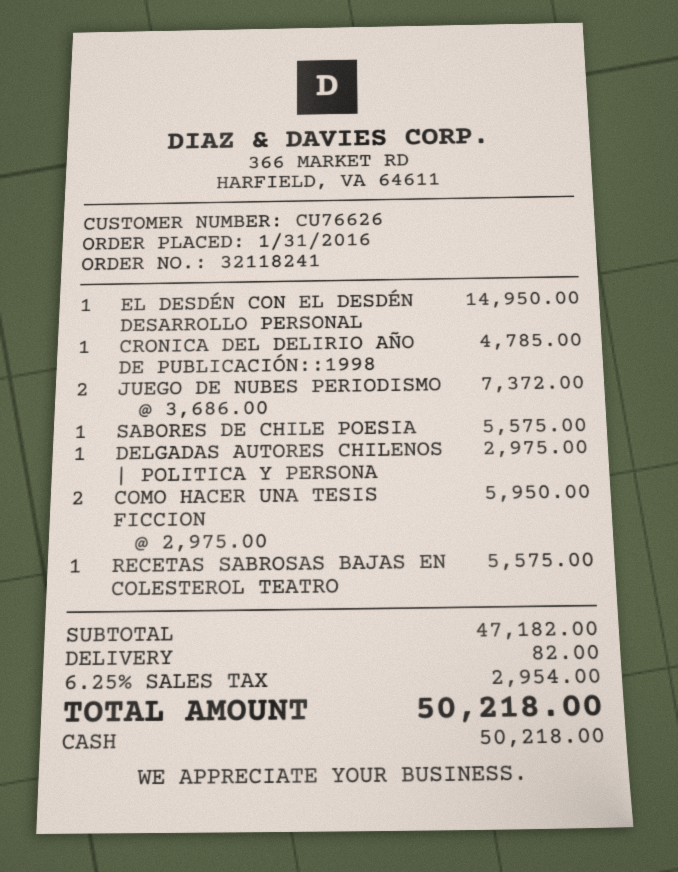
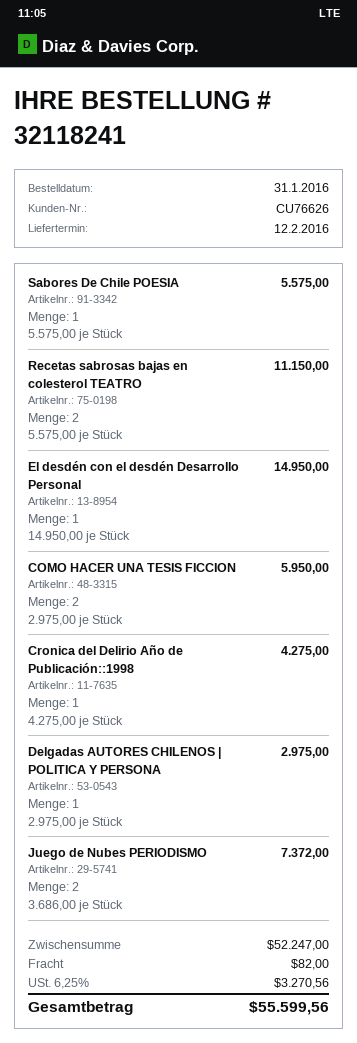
CRONICA DEL DELIRIO AÑO DE PUBLICACIÓN::1998: 1 x 4785.00 = 4785.00 -> 1 x 4275.00 = 4275.00
RECETAS SABROSAS BAJAS EN COLESTEROL TEATRO: 1 x 5575.00 = 5575.00 -> 2 x 5575.00 = 11150.00
subtotal: 47182.00 -> 52247.00
tax: 6.25% = 2954.00 -> 6.25% = 3270.56
total: 50218.00 -> 55599.56

